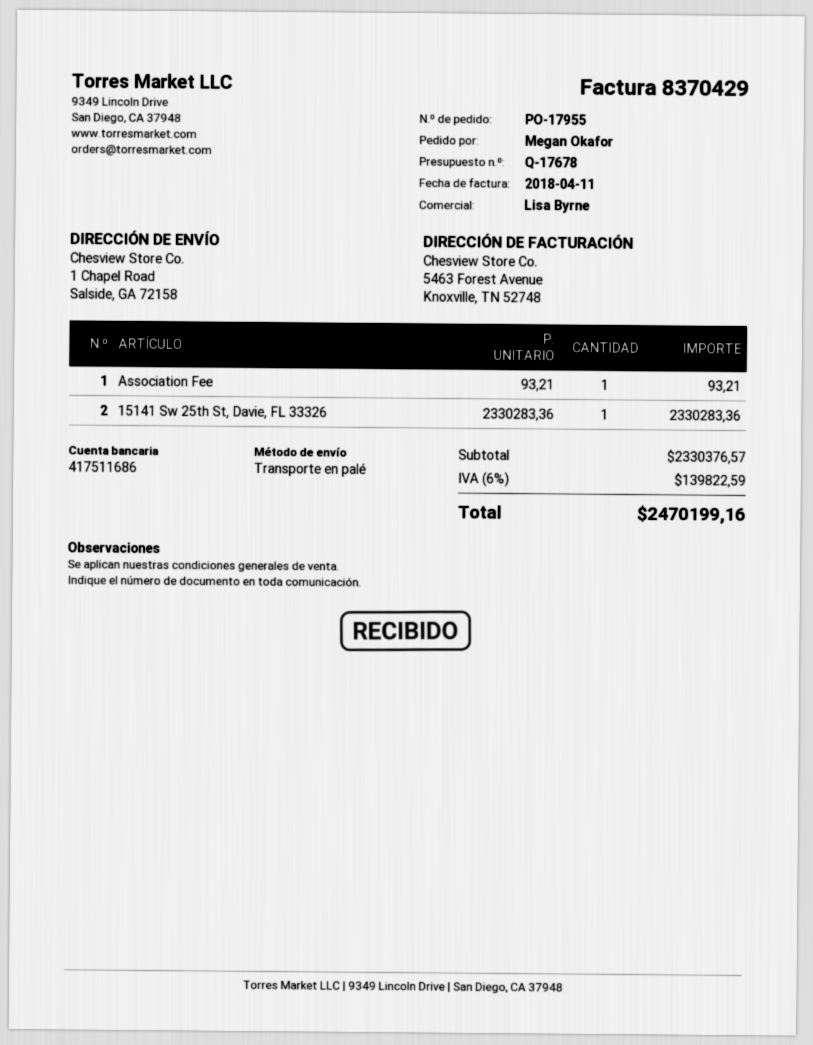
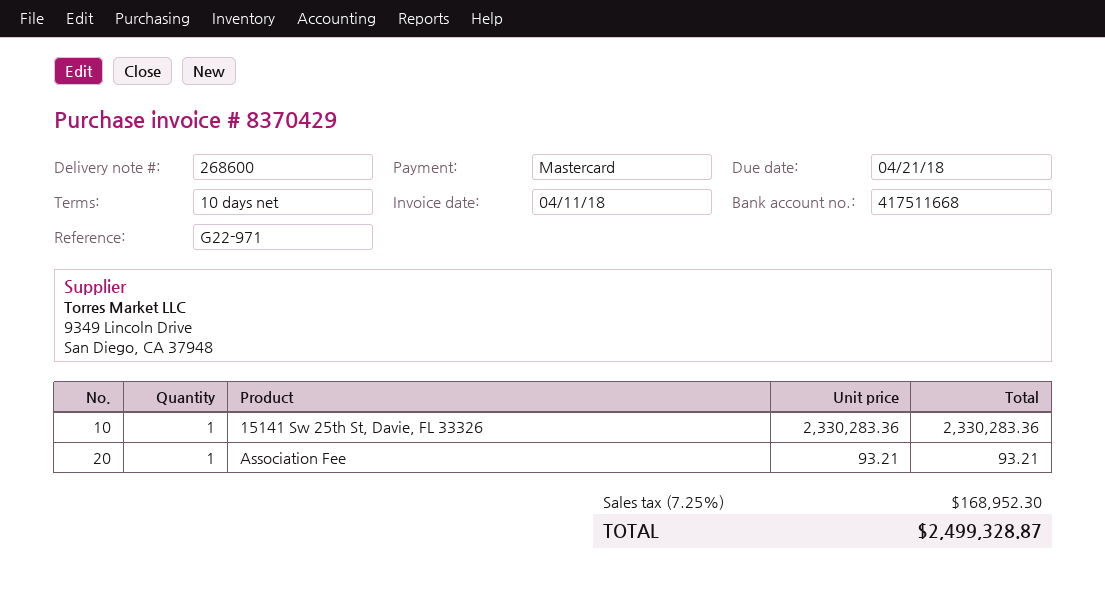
bank account: 417511686 -> 417511668
tax: 6% = 139822.59 -> 7.25% = 168952.30
total: 2470199.16 -> 2499328.87

